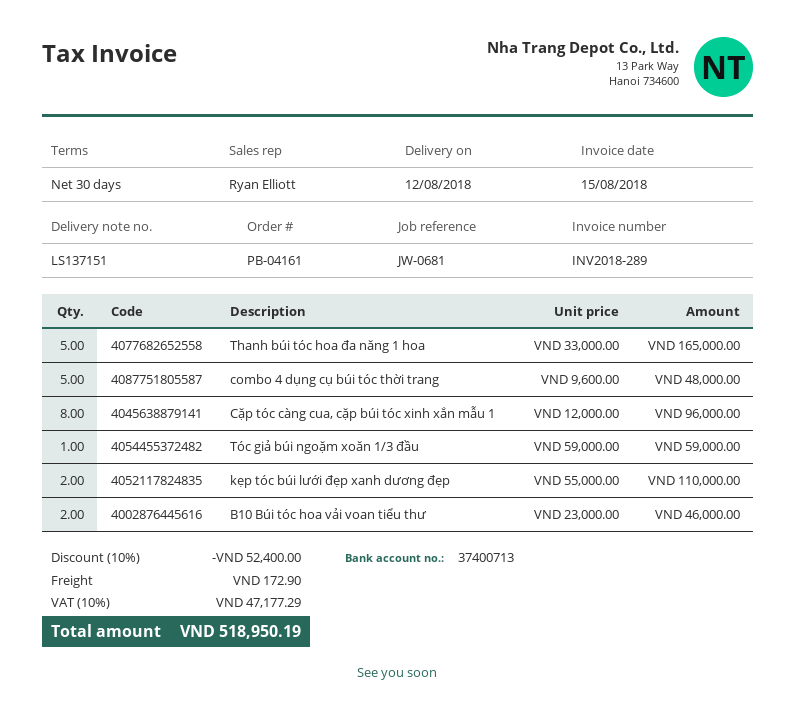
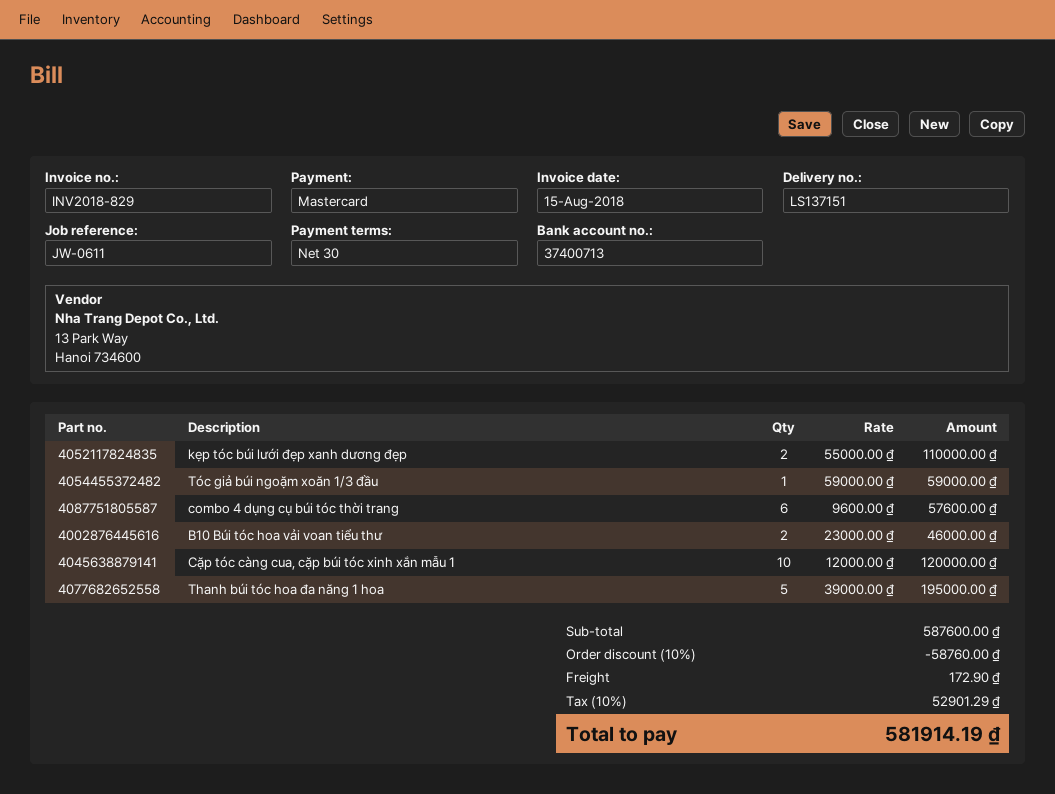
invoice number: INV2018-289 -> INV2018-829
reference: JW-0681 -> JW-0611
Thanh búi tóc hoa đa năng 1 hoa: 5 x 33000.00 = 165000.00 -> 5 x 39000.00 = 195000.00
combo 4 dụng cụ búi tóc thời trang: 5 x 9600.00 = 48000.00 -> 6 x 9600.00 = 57600.00
Cặp tóc càng cua, cặp búi tóc xinh xắn mẫu 1: 8 x 12000.00 = 96000.00 -> 10 x 12000.00 = 120000.00
discount: 10% = 52400.00 -> 10% = 58760.00
tax: 10% = 47177.29 -> 10% = 52901.29
total: 518950.19 -> 581914.19

